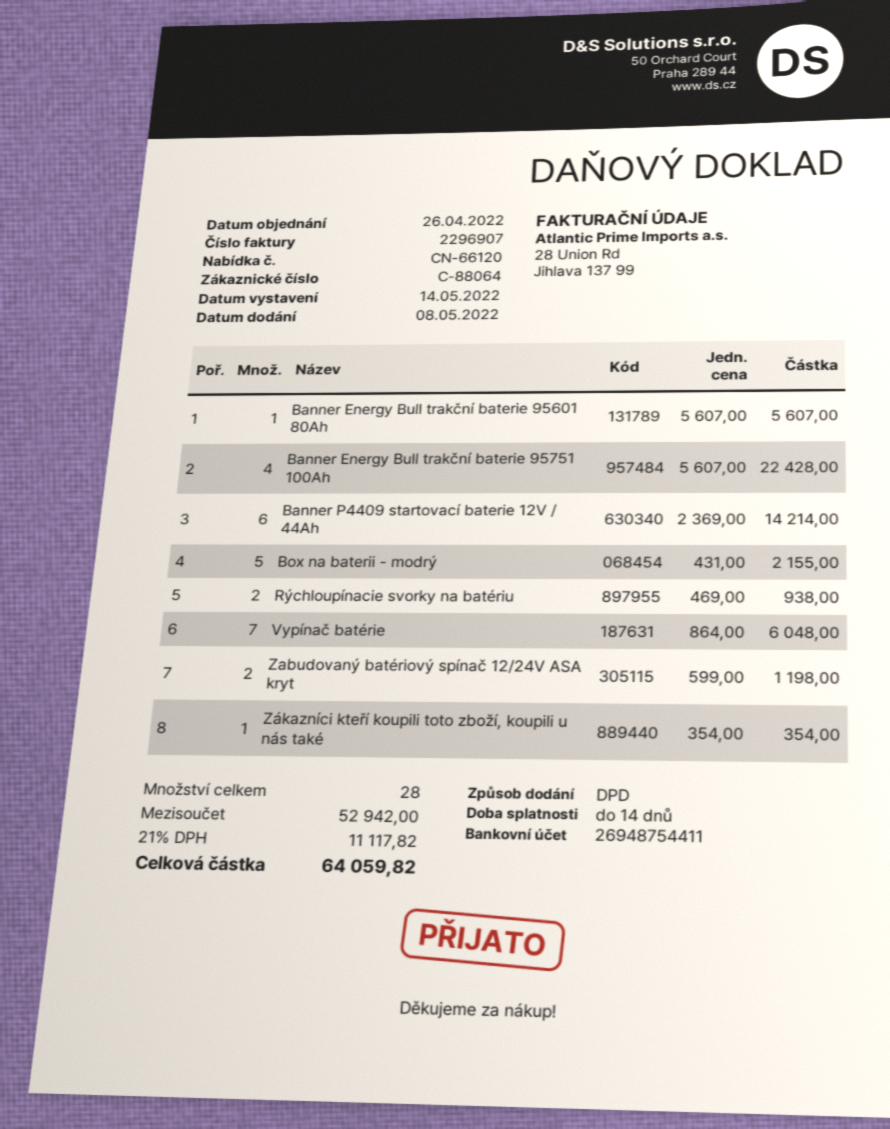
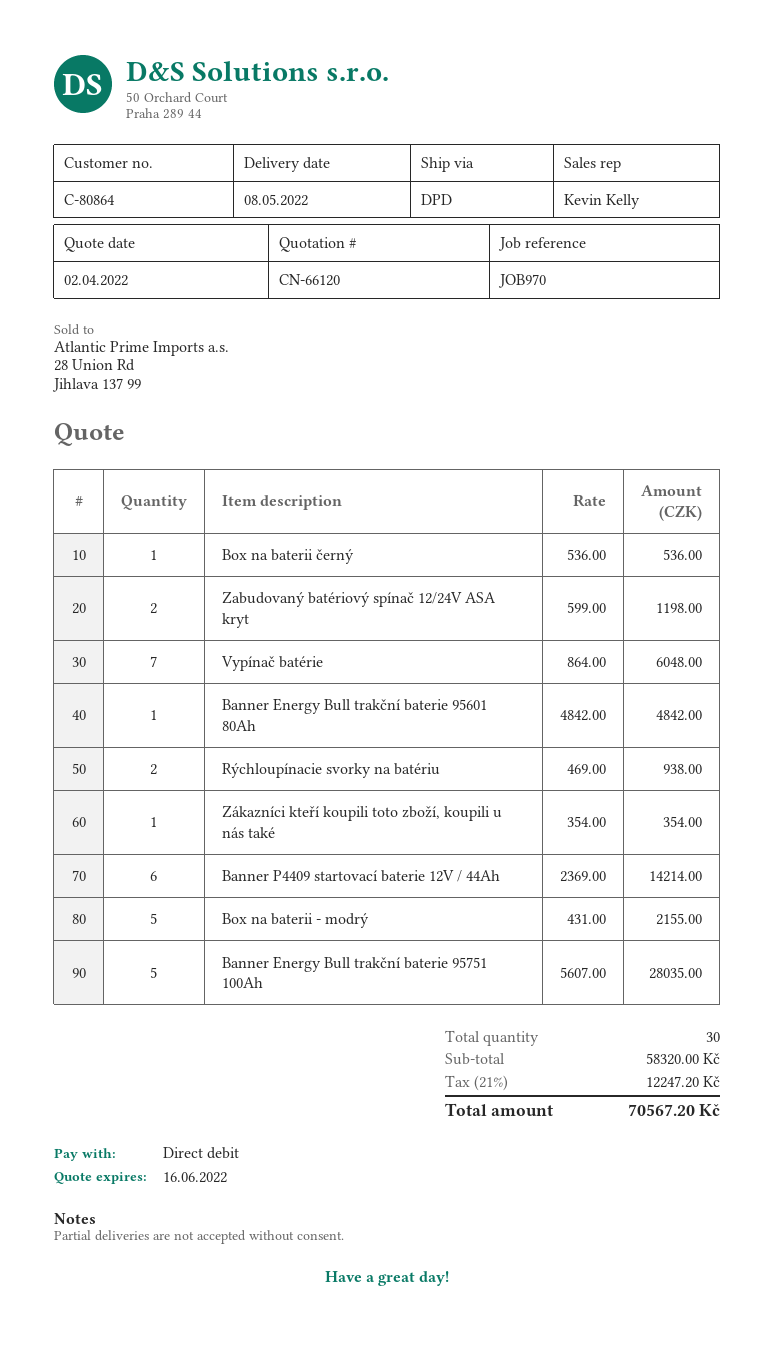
customer number: C-88064 -> C-80864
Banner Energy Bull trakční baterie 95601 80Ah: 1 x 5607.00 = 5607.00 -> 1 x 4842.00 = 4842.00
Banner Energy Bull trakční baterie 95751 100Ah: 4 x 5607.00 = 22428.00 -> 5 x 5607.00 = 28035.00
Box na baterii černý: none -> 1 x 536.00 = 536.00
total quantity: 28 -> 30
subtotal: 52942.00 -> 58320.00
tax: 21% = 11117.82 -> 21% = 12247.20
total: 64059.82 -> 70567.20

